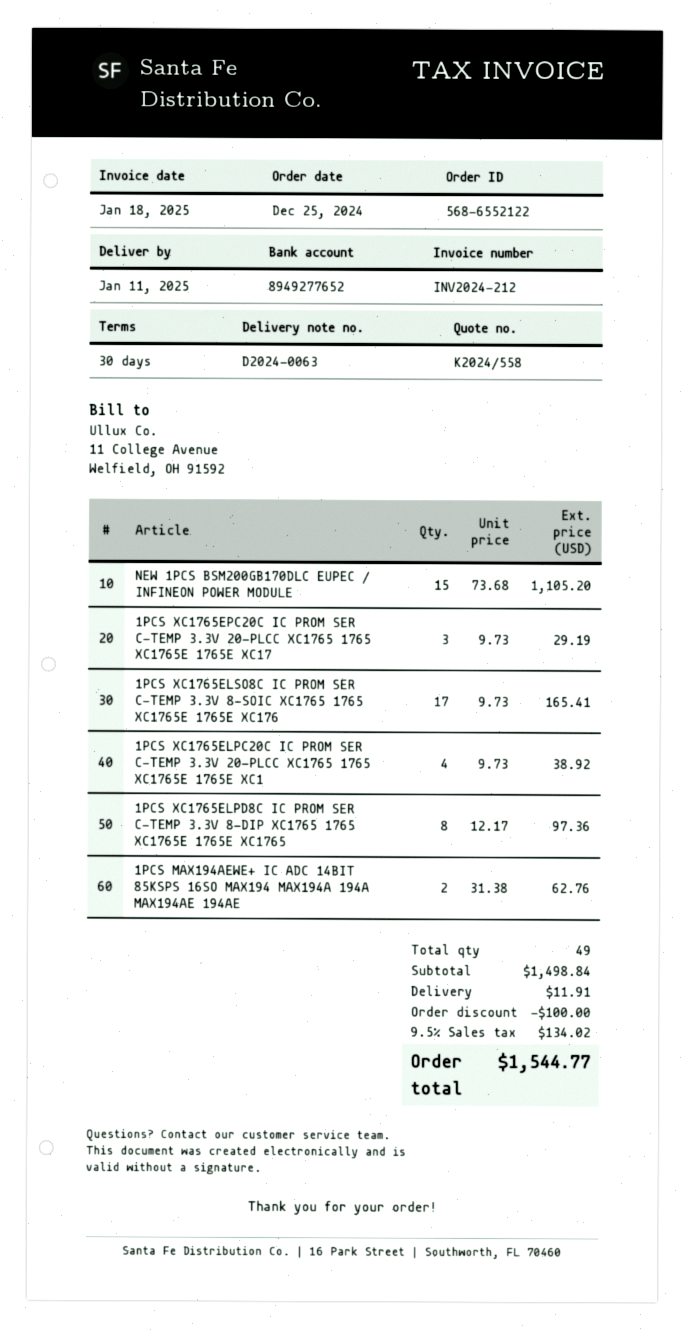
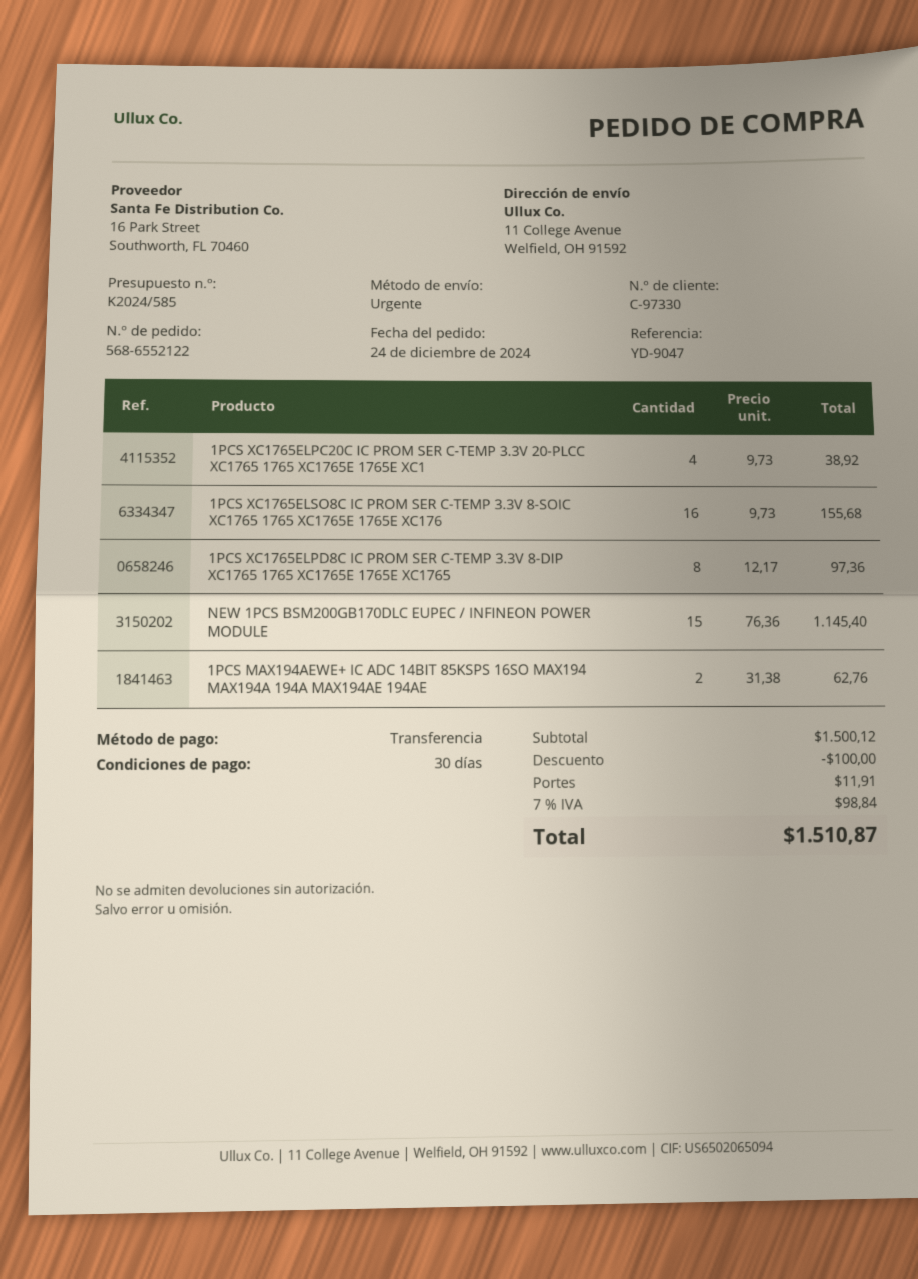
quote number: K2024/558 -> K2024/585
order date: 2024-12-25 -> 2024-12-24
NEW 1PCS BSM200GB170DLC EUPEC / INFINEON POWER MODULE: 15 x 73.68 = 1105.20 -> 15 x 76.36 = 1145.40
1PCS XC1765EPC20C IC PROM SER C-TEMP 3.3V 20-PLCC XC1765 1765 XC1765E 1765E XC17: 3 x 9.73 = 29.19 -> none
1PCS XC1765ELSO8C IC PROM SER C-TEMP 3.3V 8-SOIC XC1765 1765 XC1765E 1765E XC176: 17 x 9.73 = 165.41 -> 16 x 9.73 = 155.68
subtotal: 1498.84 -> 1500.12
tax: 9.5% = 134.02 -> 7% = 98.84
total: 1544.77 -> 1510.87

